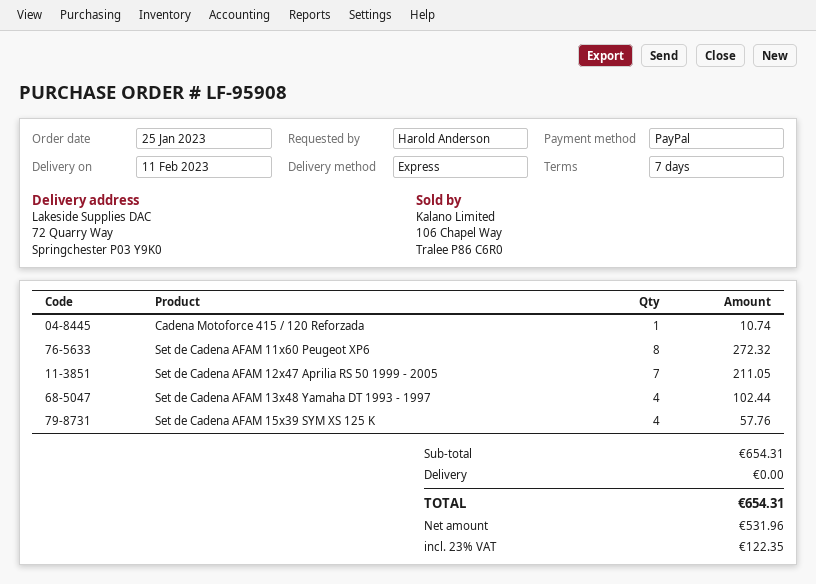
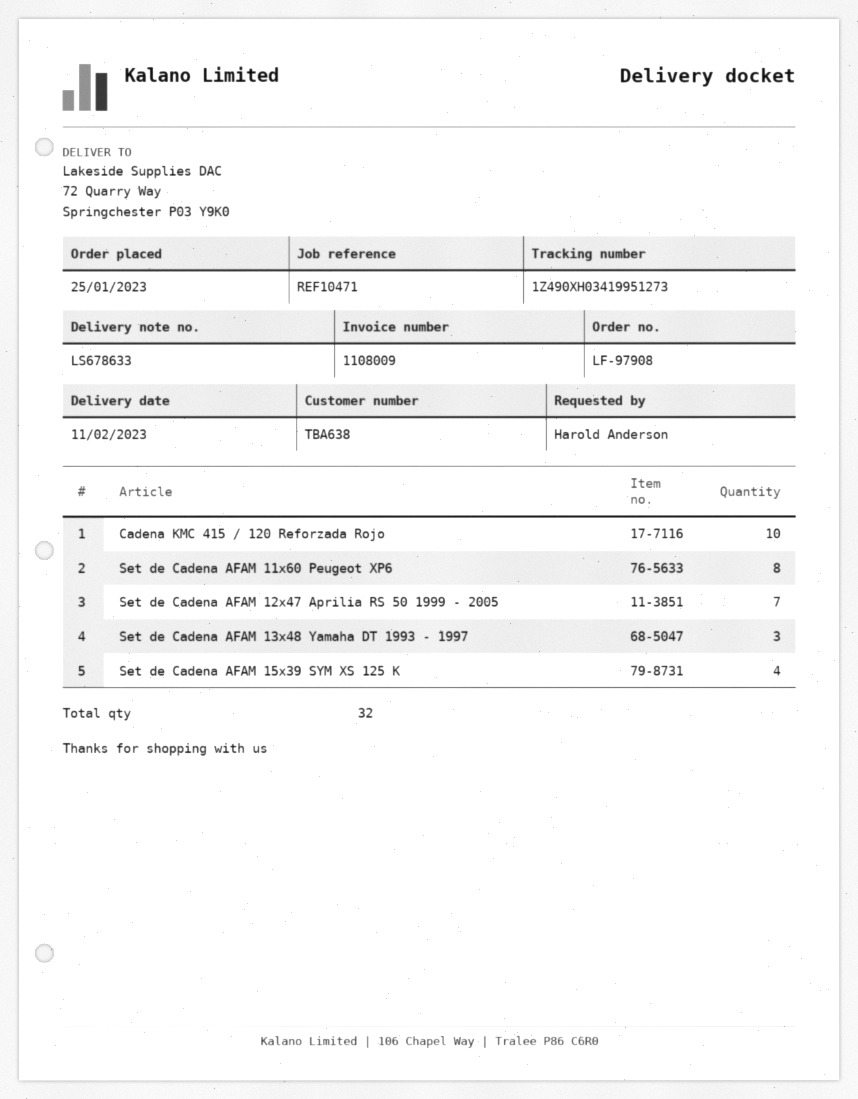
order number: LF-95908 -> LF-97908
Cadena Motoforce 415 / 120 Reforzada: 1 -> none
Set de Cadena AFAM 13x48 Yamaha DT 1993 - 1997: 4 -> 3
Cadena KMC 415 / 120 Reforzada Rojo: none -> 10

